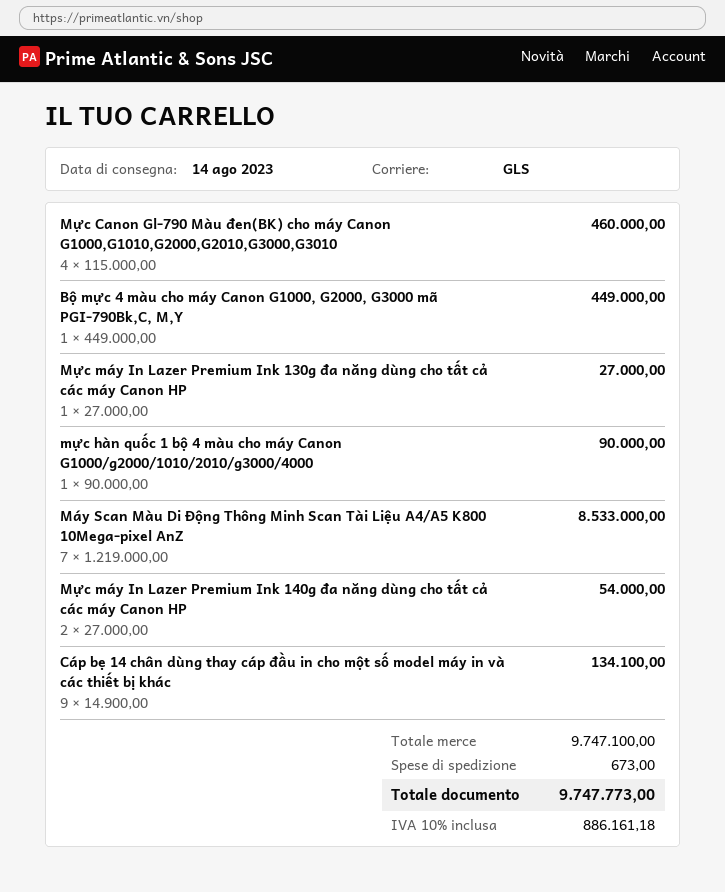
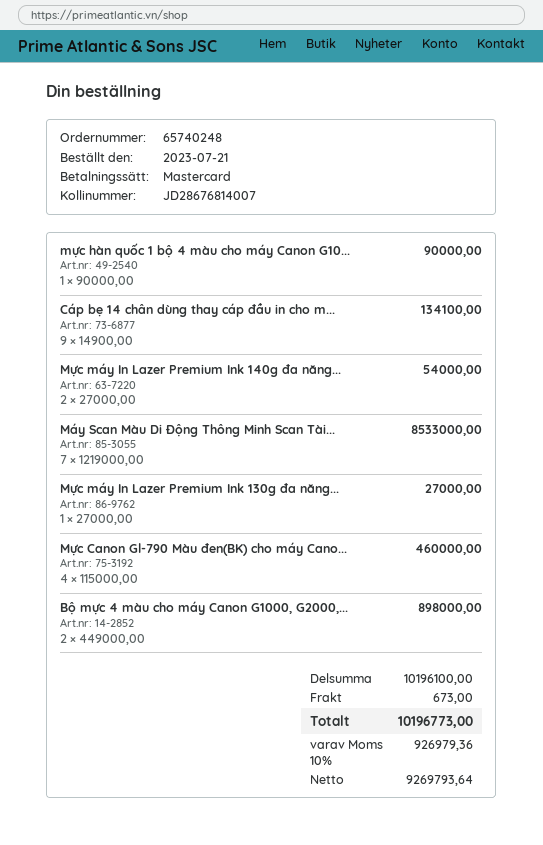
Bộ mực 4 màu cho máy Canon G1000, G2000, G3000 mã PGI-790Bk,C, M,Y: 1 x 449000.00 = 449000.00 -> 2 x 449000.00 = 898000.00
subtotal: 9747100.00 -> 10196100.00
tax: 10% = 886161.18 -> 10% = 926979.36
total: 9747773.00 -> 10196773.00

